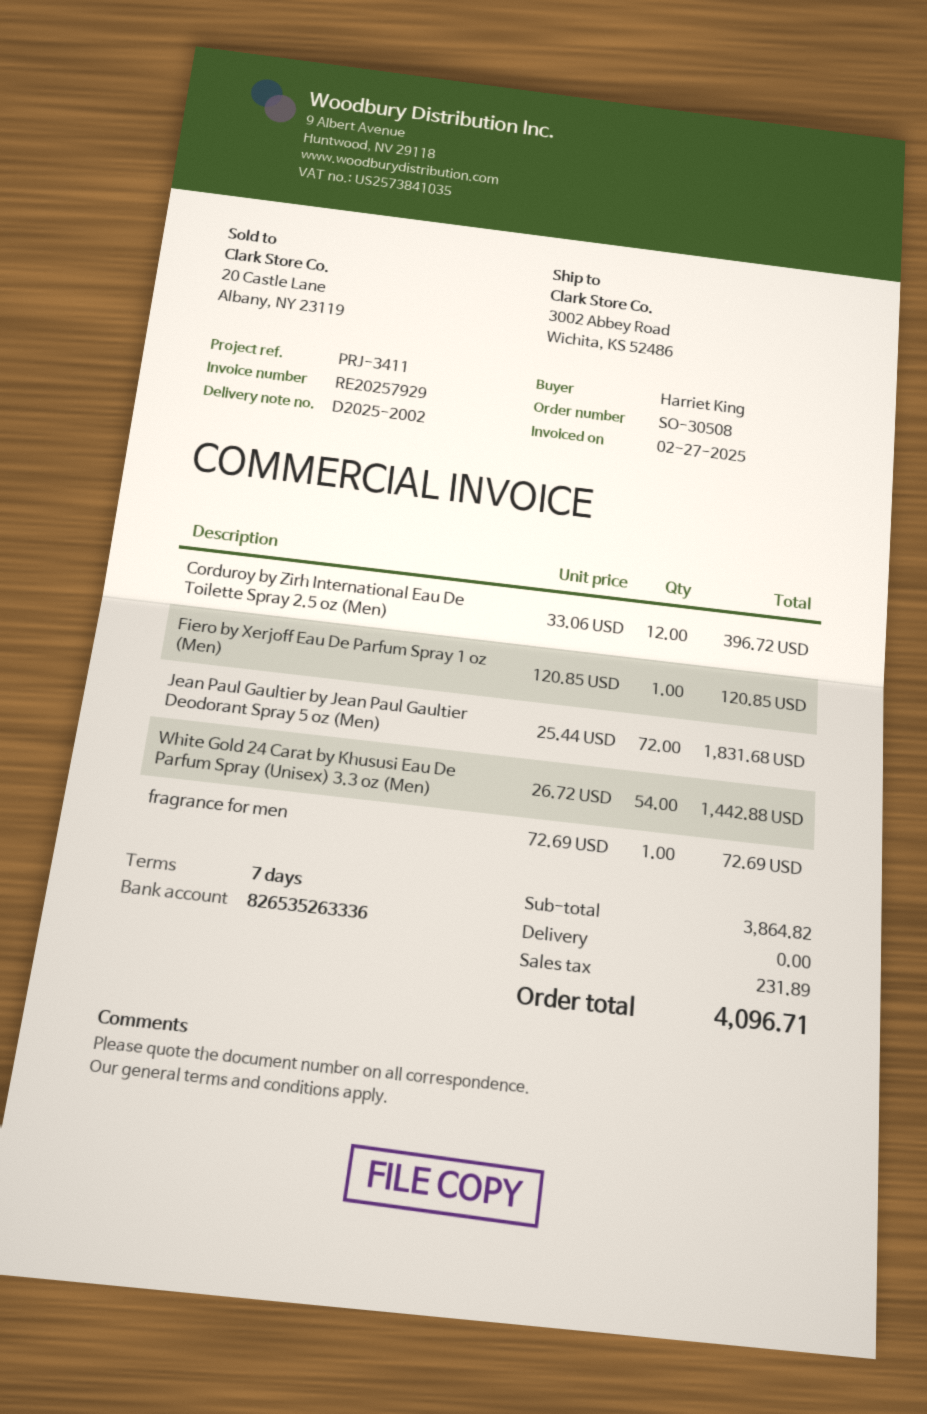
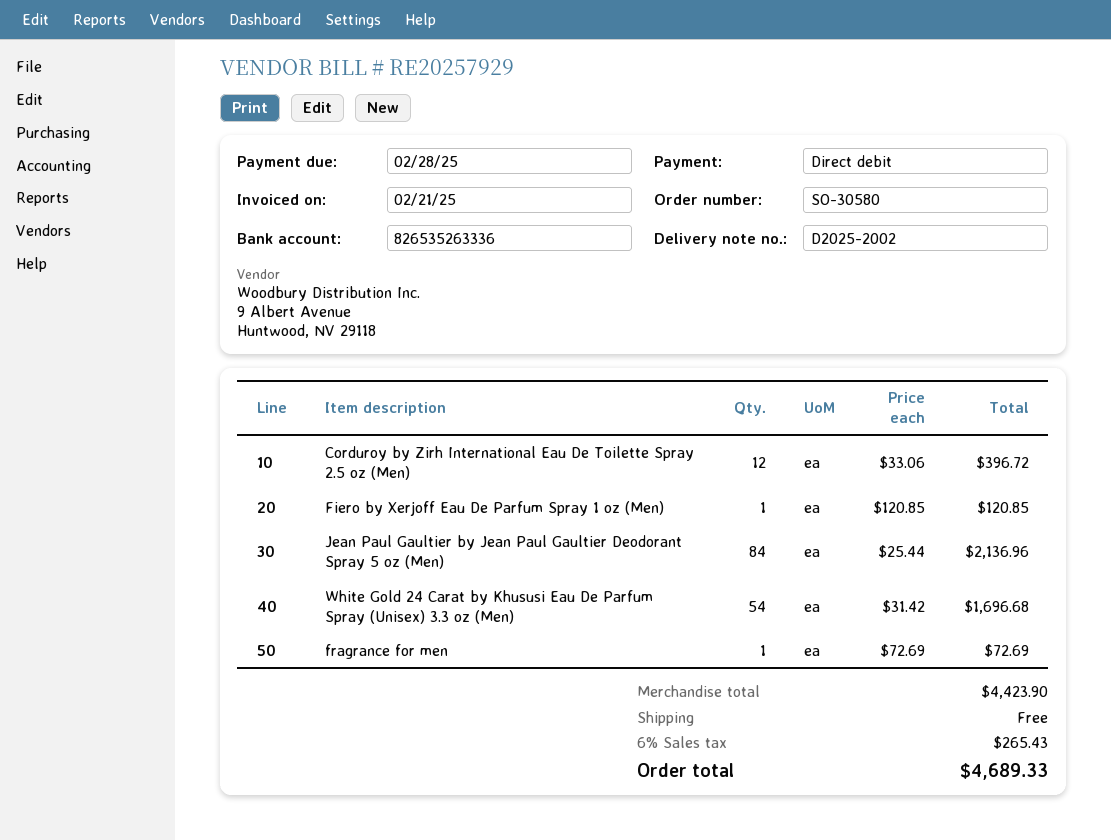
order number: SO-30508 -> SO-30580
invoice date: 2025-02-27 -> 2025-02-21
Jean Paul Gaultier by Jean Paul Gaultier Deodorant Spray 5 oz (Men): 72 x 25.44 = 1831.68 -> 84 x 25.44 = 2136.96
White Gold 24 Carat by Khususi Eau De Parfum Spray (Unisex) 3.3 oz (Men): 54 x 26.72 = 1442.88 -> 54 x 31.42 = 1696.68
subtotal: 3864.82 -> 4423.90
tax: 231.89 -> 265.43
total: 4096.71 -> 4689.33

